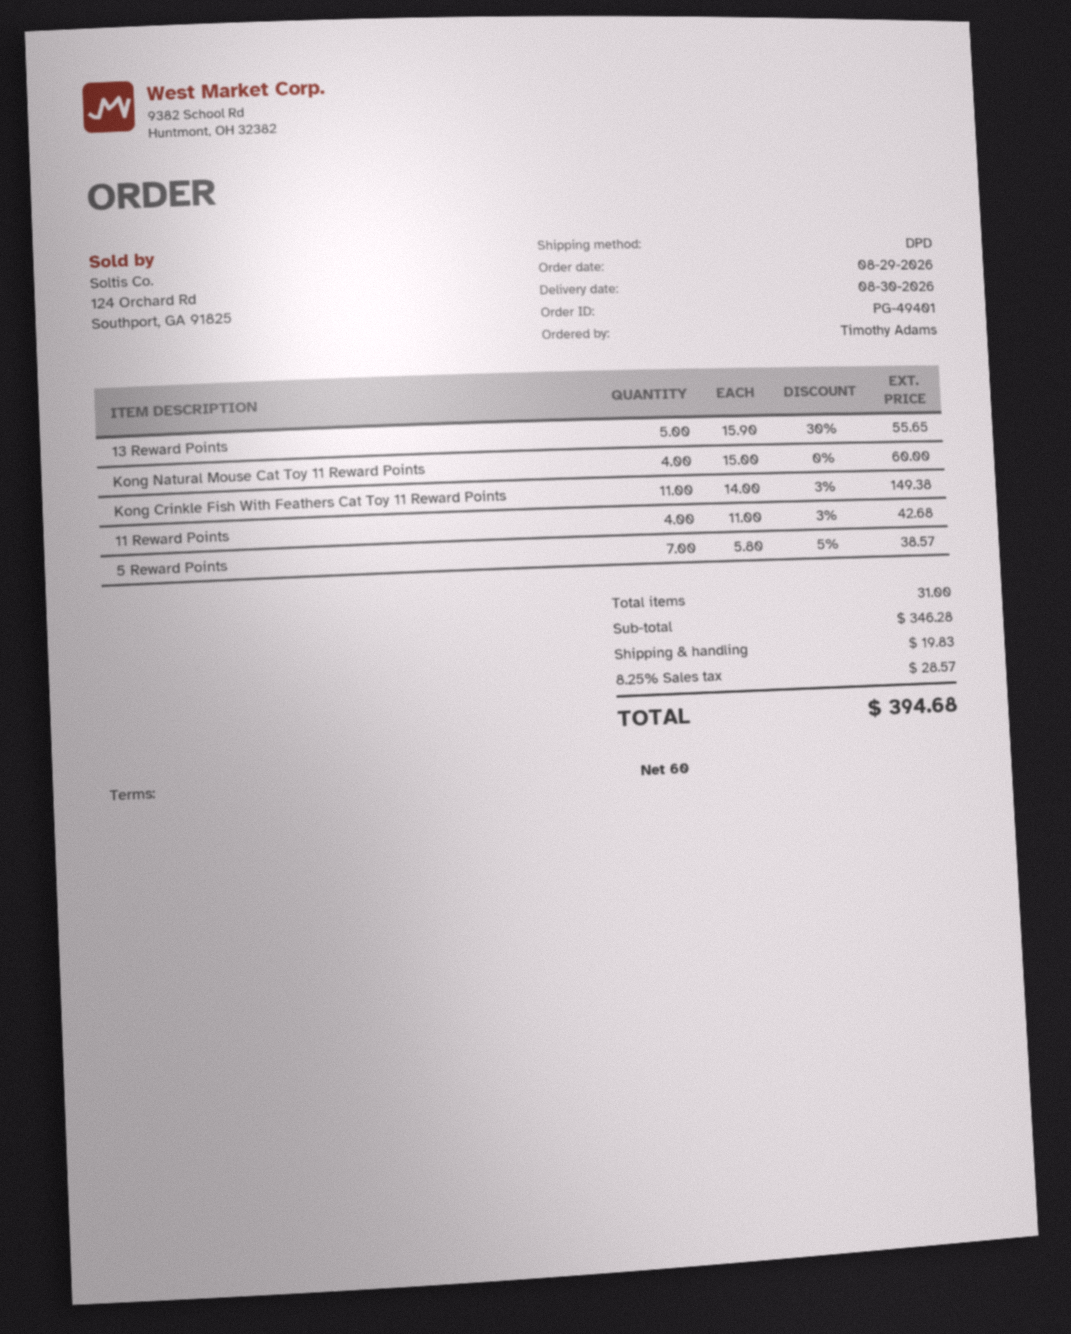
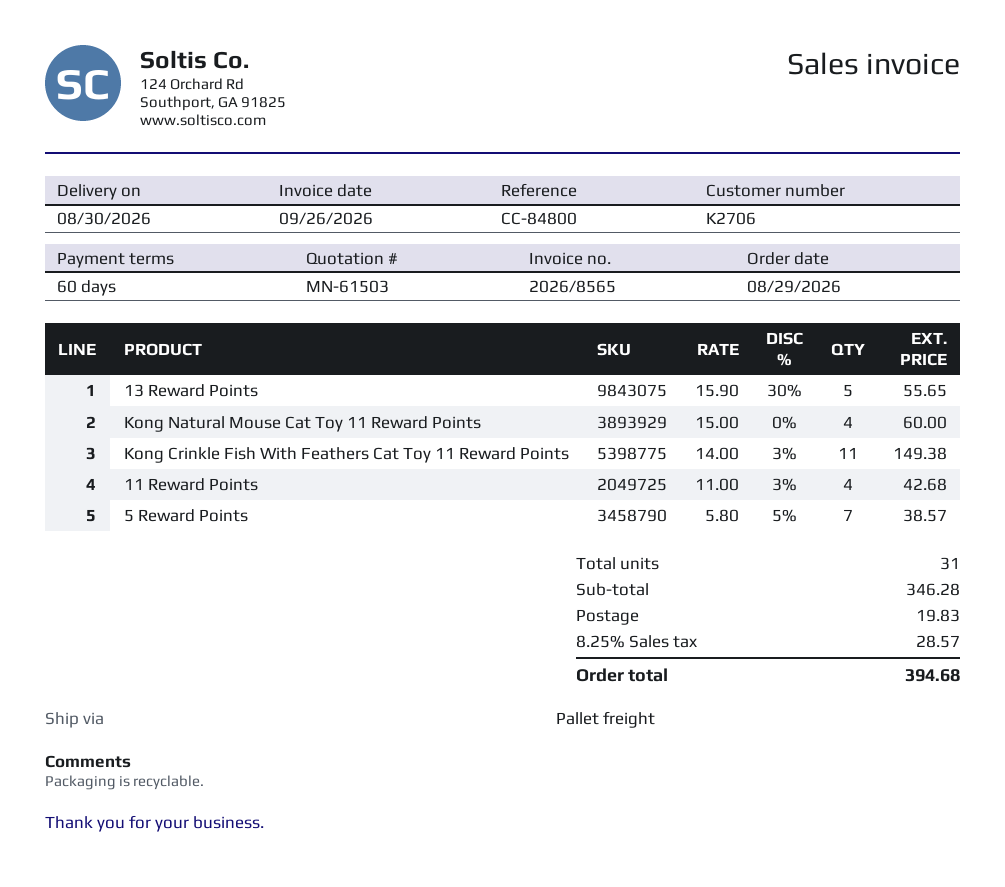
shipping method: DPD -> pallet freight

